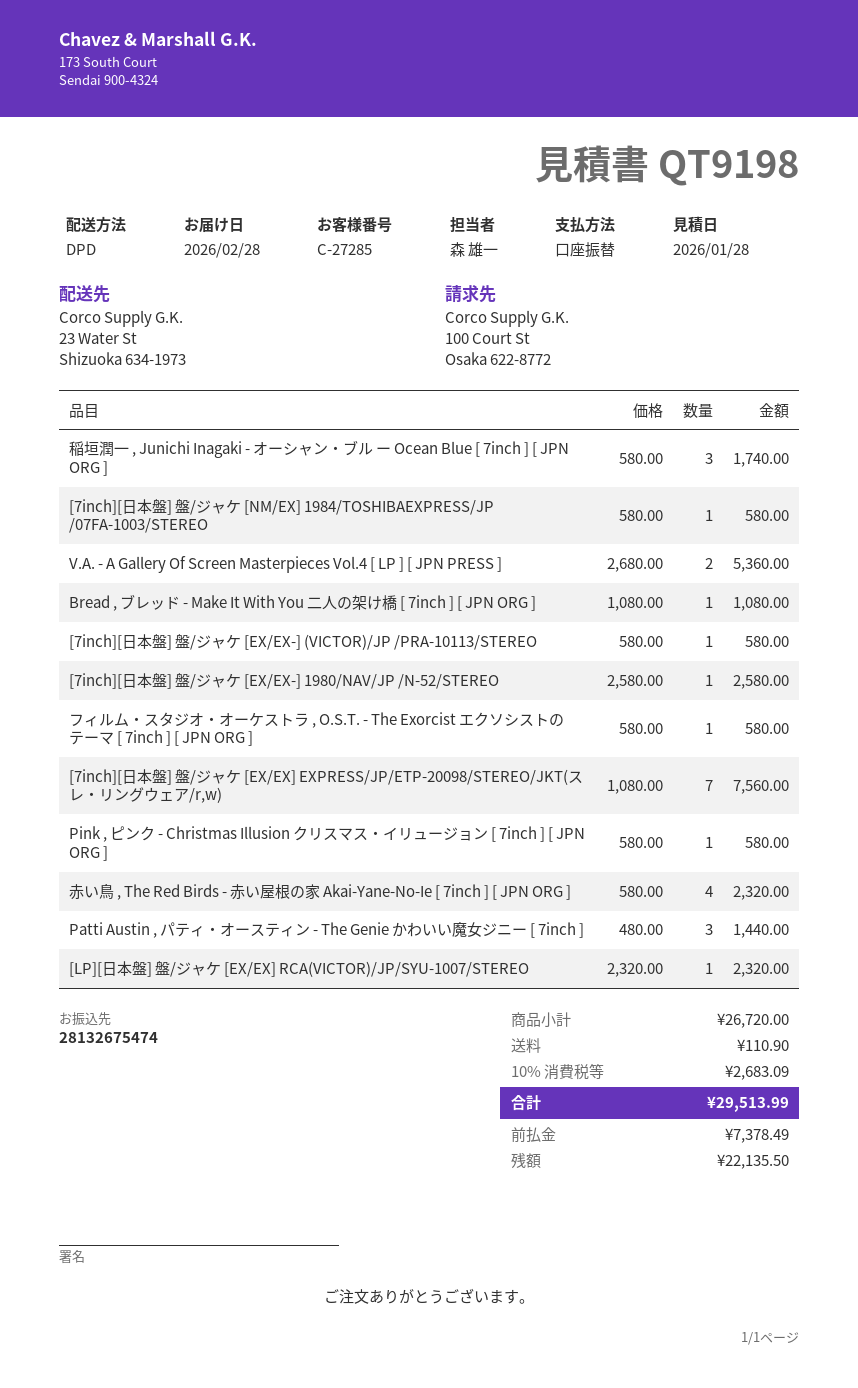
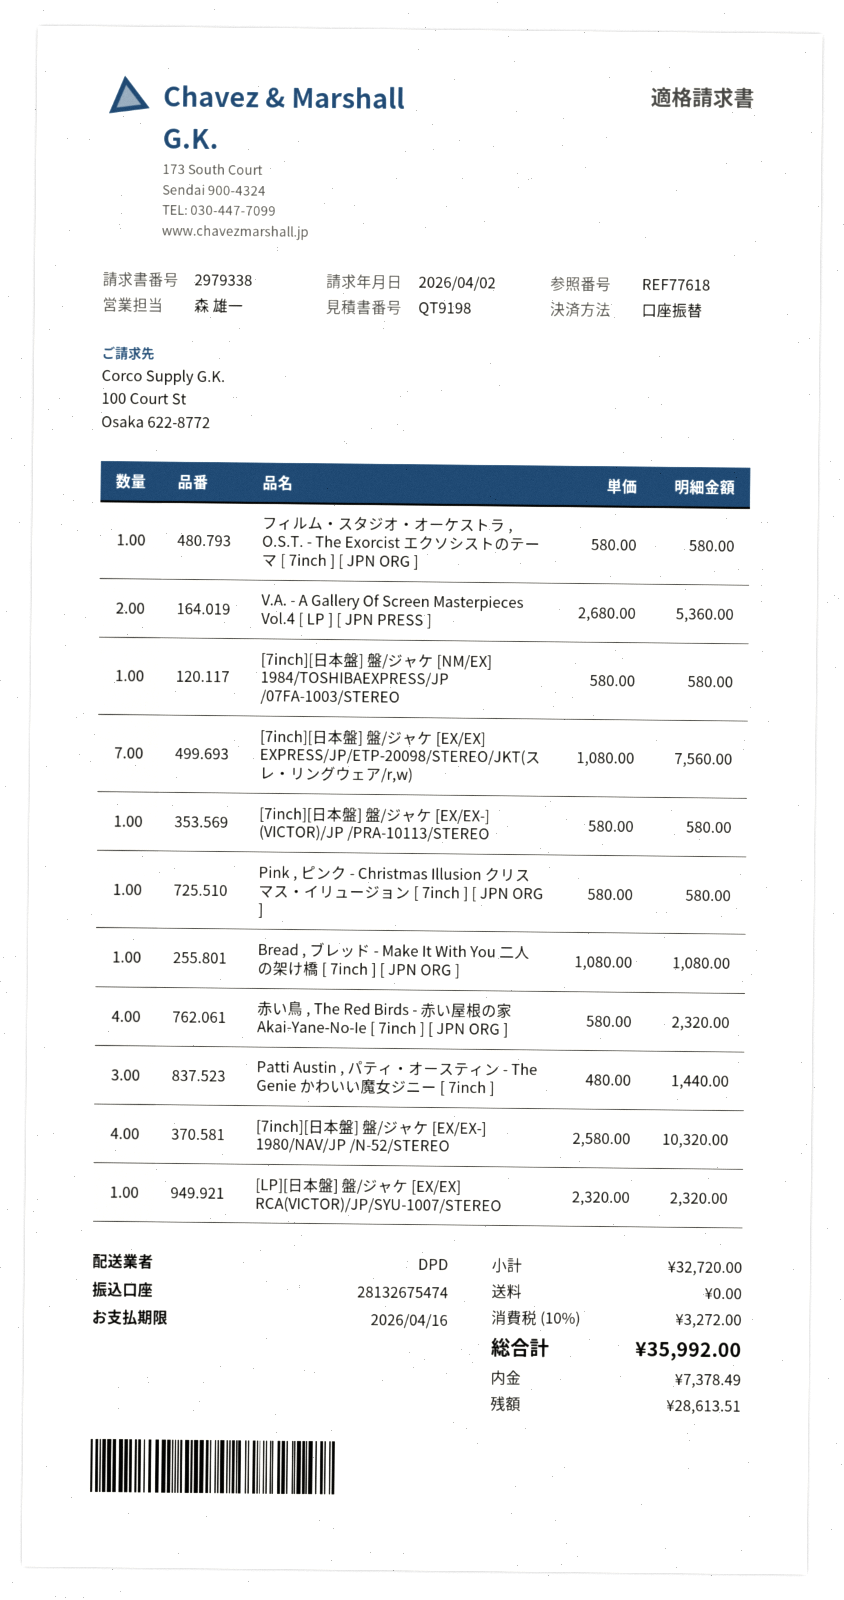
稲垣潤一 , Junichi Inagaki - オーシャン・ブル ー Ocean Blue [ 7inch ] [ JPN ORG ]: 3 x 580.00 = 1740.00 -> none
[7inch][日本盤] 盤/ジャケ [EX/EX-] 1980/NAV/JP /N-52/STEREO: 1 x 2580.00 = 2580.00 -> 4 x 2580.00 = 10320.00
subtotal: 26720.00 -> 32720.00
shipping: 110.90 -> 0.00
tax: 10% = 2683.09 -> 10% = 3272.00
total: 29513.99 -> 35992.00
balance: 22135.50 -> 28613.51

